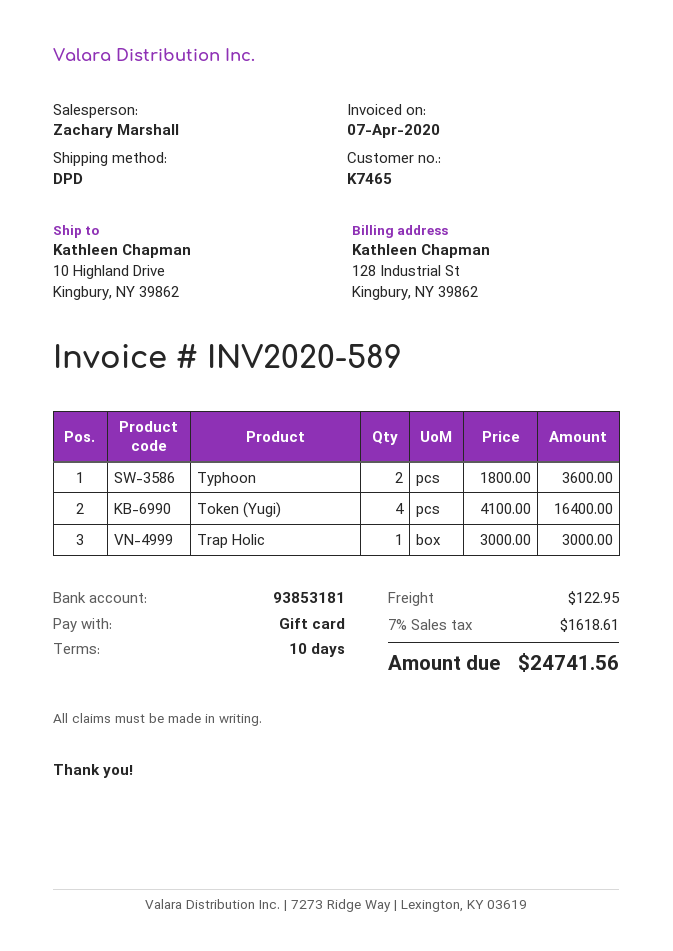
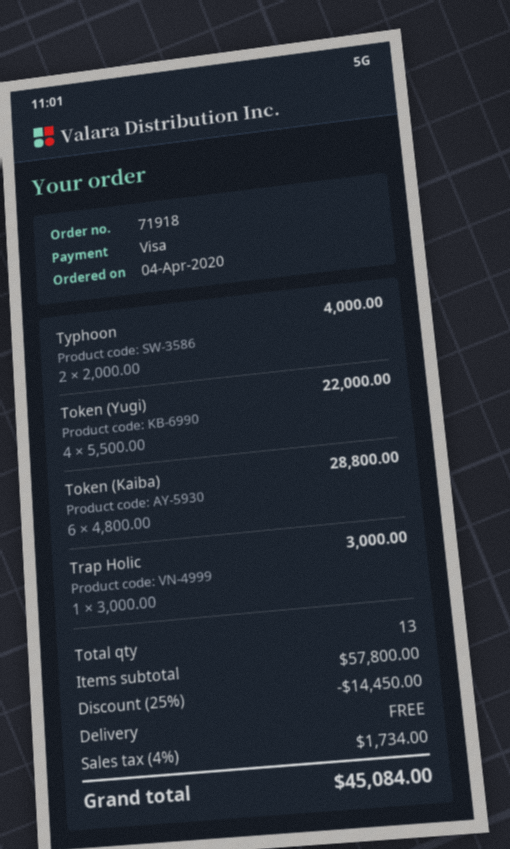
payment method: gift card -> Visa
Typhoon: 2 x 1800.00 = 3600.00 -> 2 x 2000.00 = 4000.00
Token (Yugi): 4 x 4100.00 = 16400.00 -> 4 x 5500.00 = 22000.00
Token (Kaiba): none -> 6 x 4800.00 = 28800.00
discount: none -> 25% = 14450.00
shipping: 122.95 -> 0.00
tax: 7% = 1618.61 -> 4% = 1734.00
total: 24741.56 -> 45084.00

